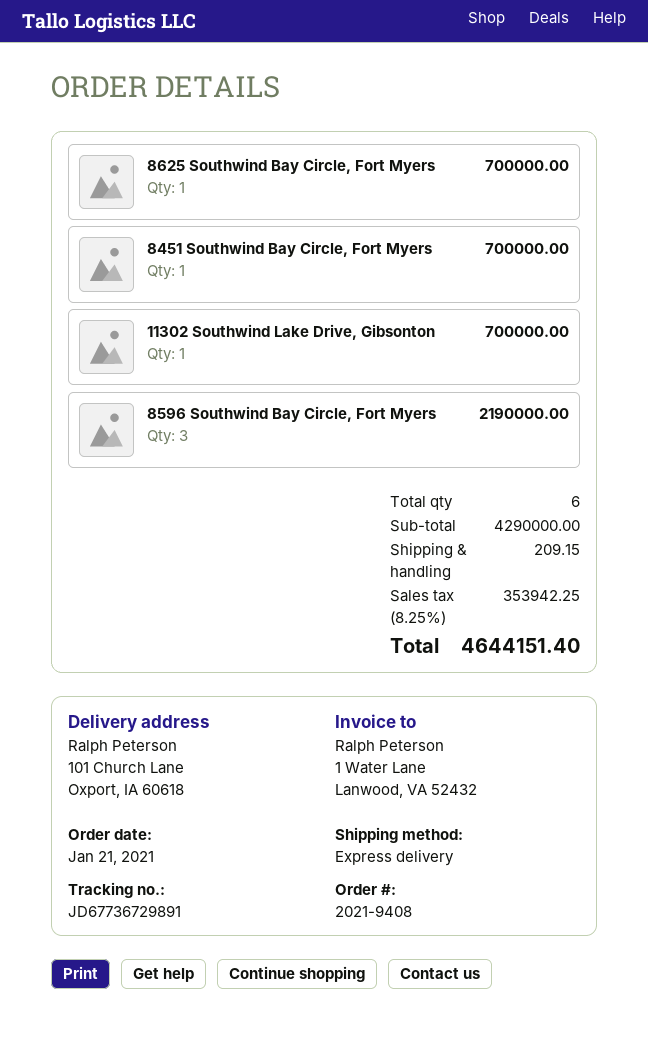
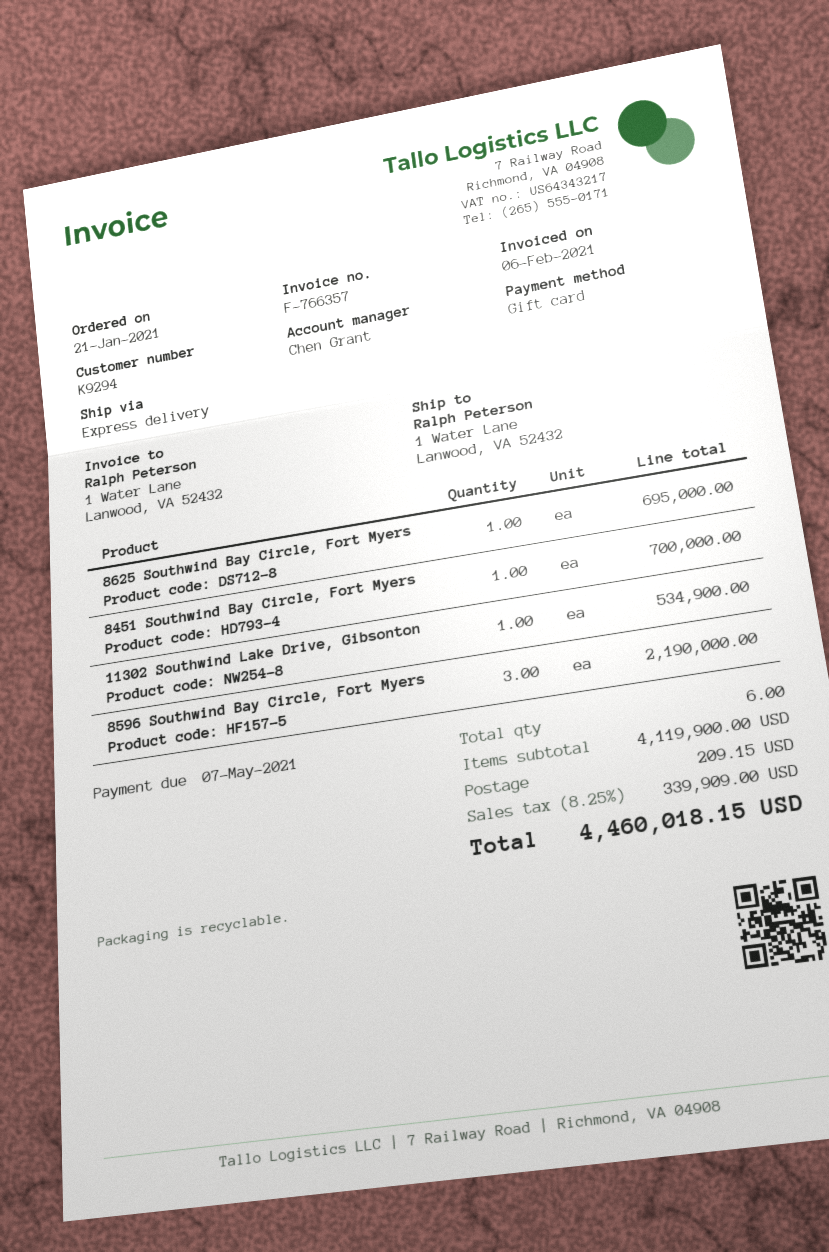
ship to: 101 Church Lane, Oxport, IA 60618 -> 1 Water Lane, Lanwood, VA 52432
8625 Southwind Bay Circle, Fort Myers: 1 for 700000.00 -> 1 for 695000.00
11302 Southwind Lake Drive, Gibsonton: 1 for 700000.00 -> 1 for 534900.00
subtotal: 4290000.00 -> 4119900.00
tax: 8.25% = 353942.25 -> 8.25% = 339909.00
total: 4644151.40 -> 4460018.15

